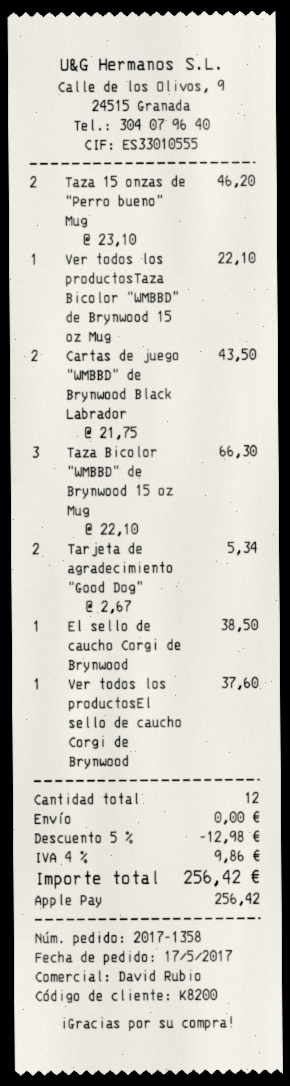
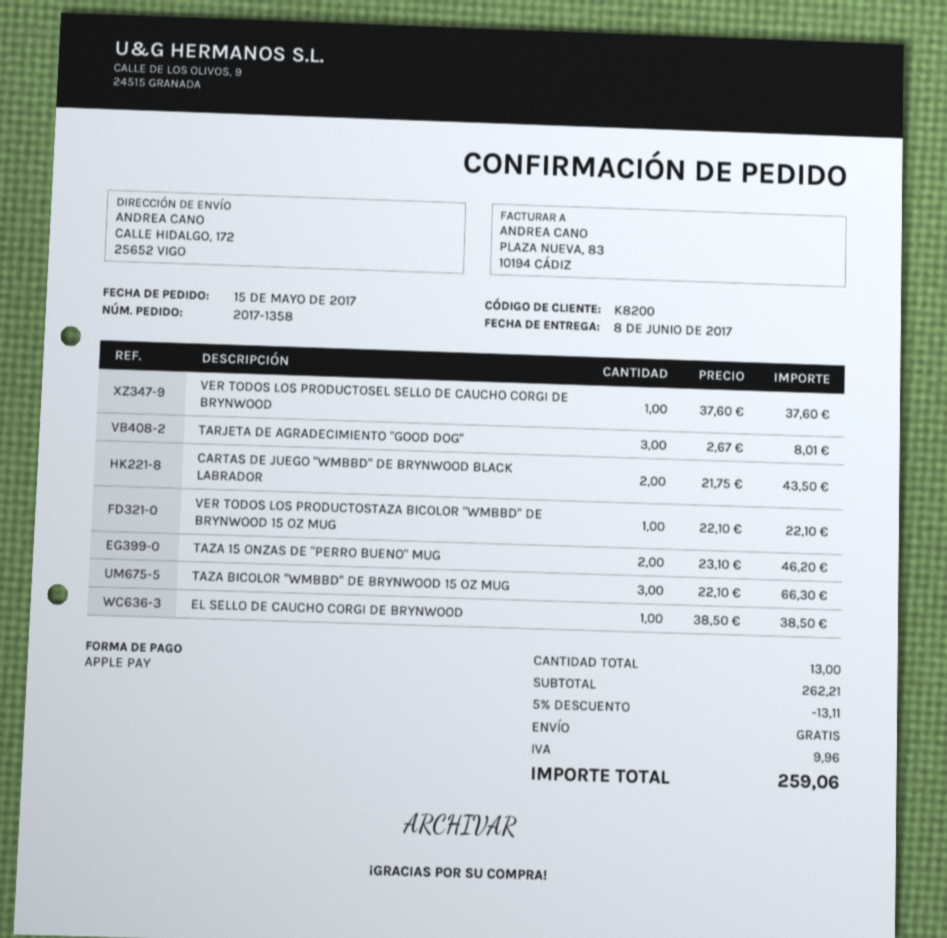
order date: 2017-05-17 -> 2017-05-15
Tarjeta de agradecimiento "Good Dog": 2 x 2.67 = 5.34 -> 3 x 2.67 = 8.01
total quantity: 12 -> 13
discount: 5% = 12.98 -> 5% = 13.11
tax: 9.86 -> 9.96
total: 256.42 -> 259.06

